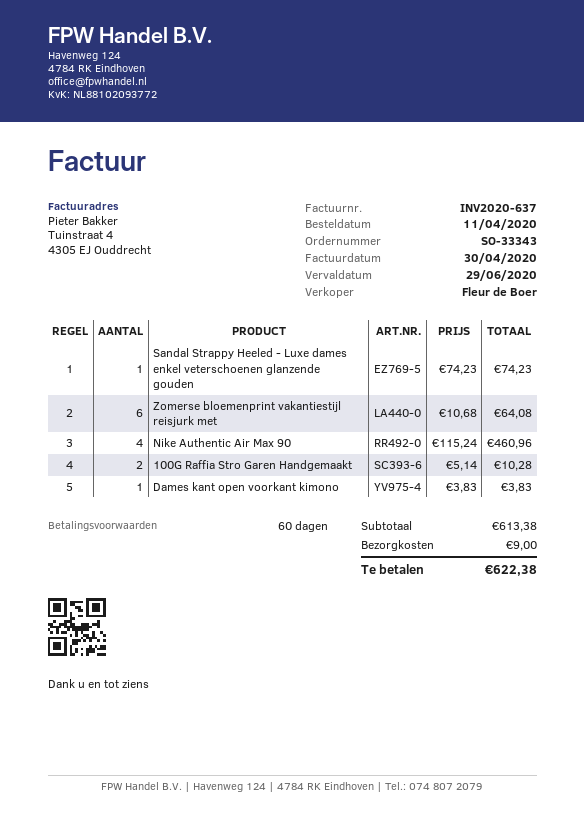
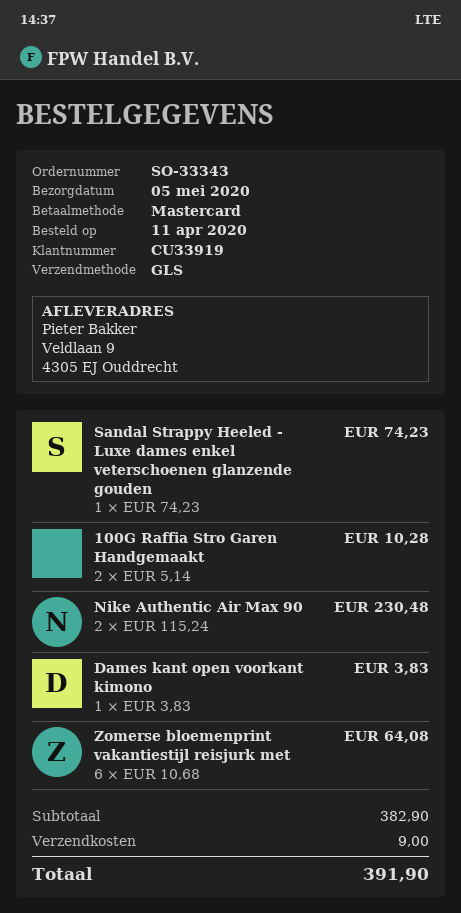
Nike Authentic Air Max 90: 4 x 115.24 = 460.96 -> 2 x 115.24 = 230.48
subtotal: 613.38 -> 382.90
total: 622.38 -> 391.90

